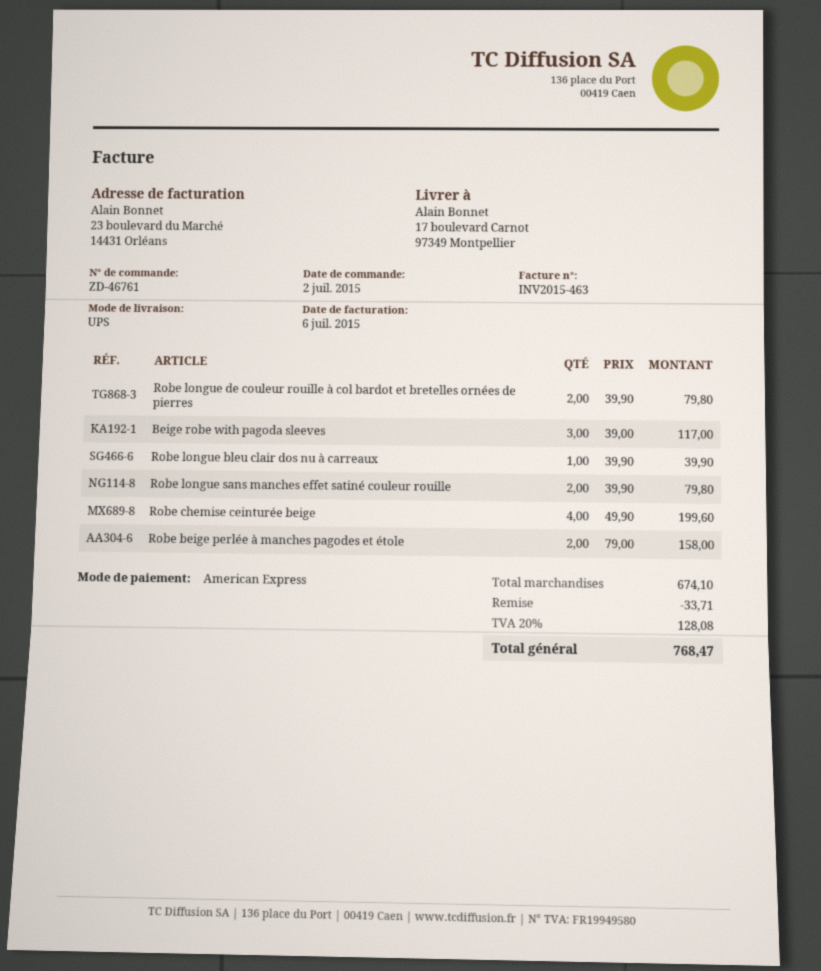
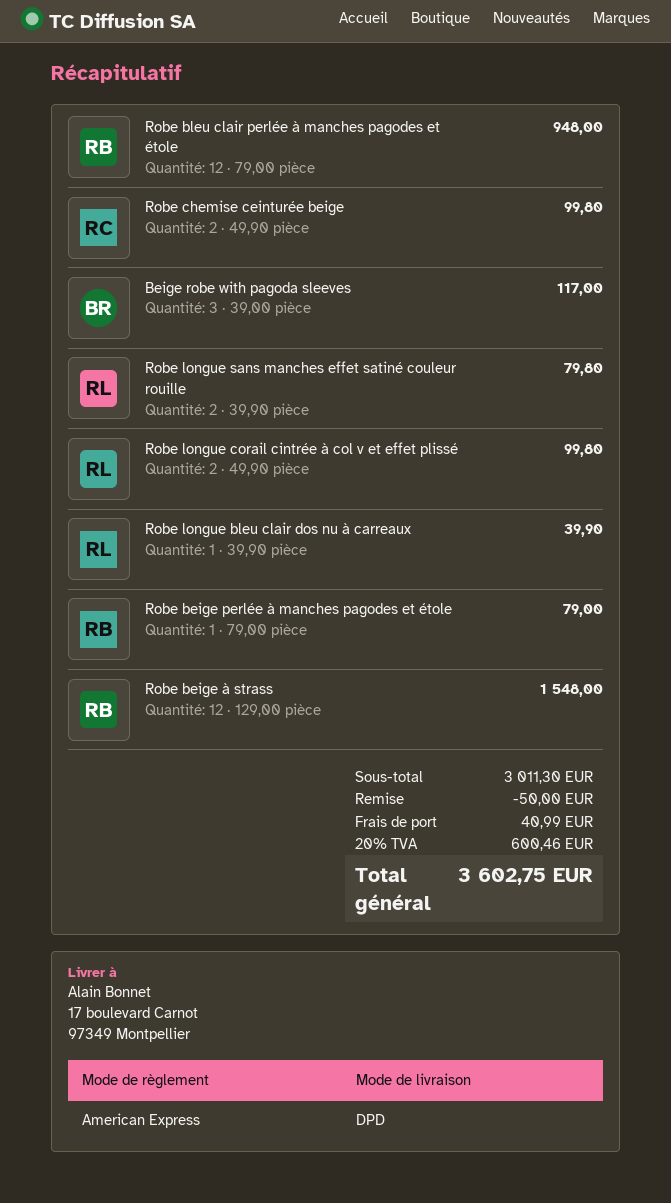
shipping method: UPS -> DPD
Robe longue de couleur rouille à col bardot et bretelles ornées de pierres: 2 x 39.90 = 79.80 -> none
Robe chemise ceinturée beige: 4 x 49.90 = 199.60 -> 2 x 49.90 = 99.80
Robe beige perlée à manches pagodes et étole: 2 x 79.00 = 158.00 -> 1 x 79.00 = 79.00
Robe bleu clair perlée à manches pagodes et étole: none -> 12 x 79.00 = 948.00
Robe longue corail cintrée à col v et effet plissé: none -> 2 x 49.90 = 99.80
Robe beige à strass: none -> 12 x 129.00 = 1548.00
subtotal: 674.10 -> 3011.30
discount: 33.71 -> 50.00
shipping: none -> 40.99
tax: 20% = 128.08 -> 20% = 600.46
total: 768.47 -> 3602.75

